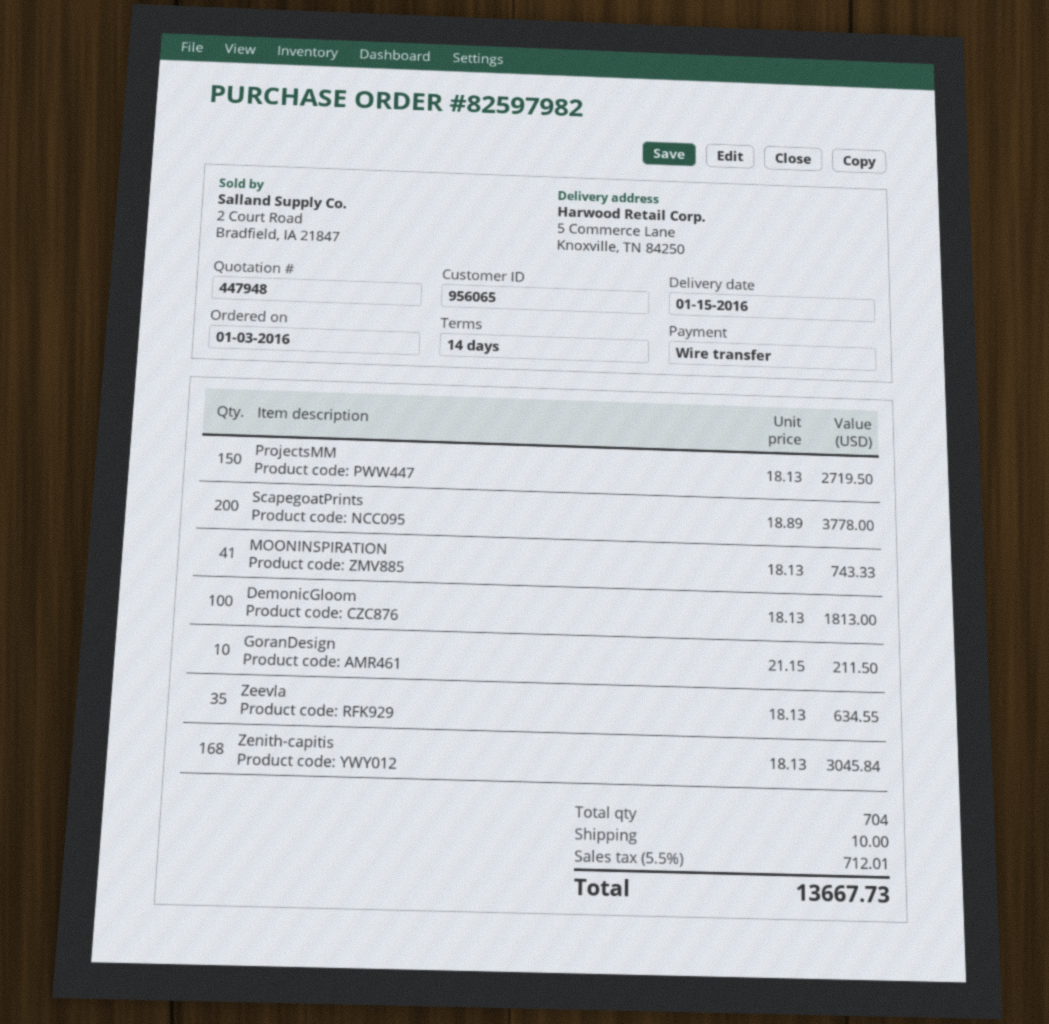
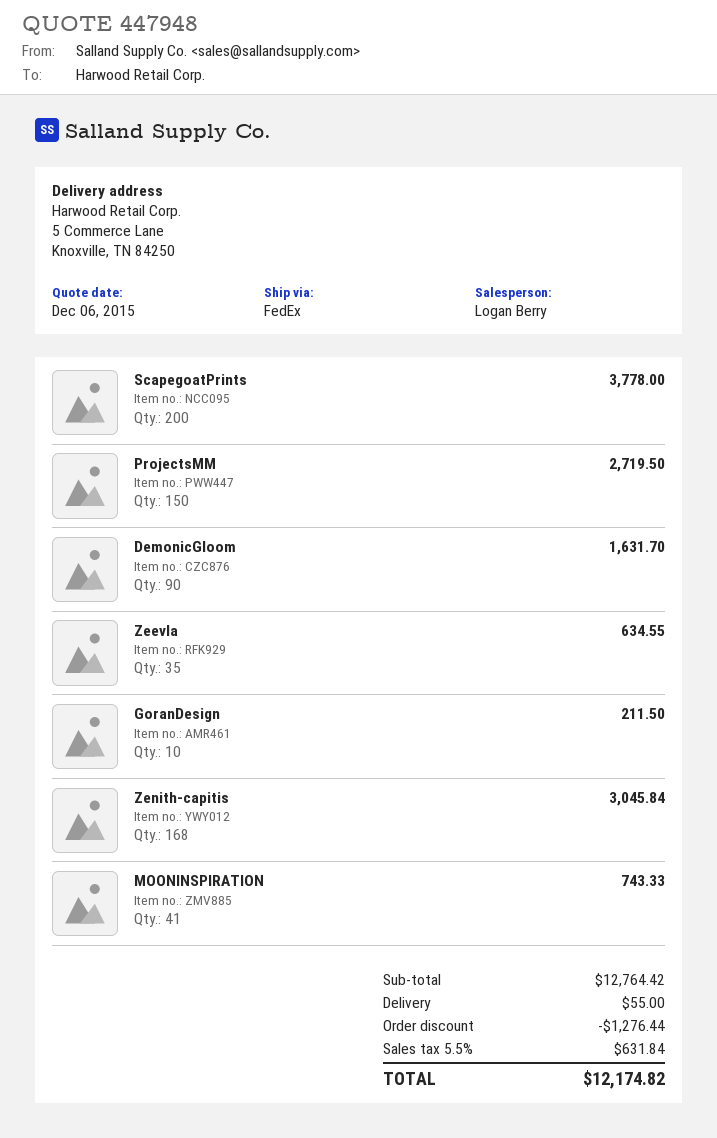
DemonicGloom: 100 for 1813.00 -> 90 for 1631.70
discount: none -> 1276.44
shipping: 10.00 -> 55.00
tax: 5.5% = 712.01 -> 5.5% = 631.84
total: 13667.73 -> 12174.82

